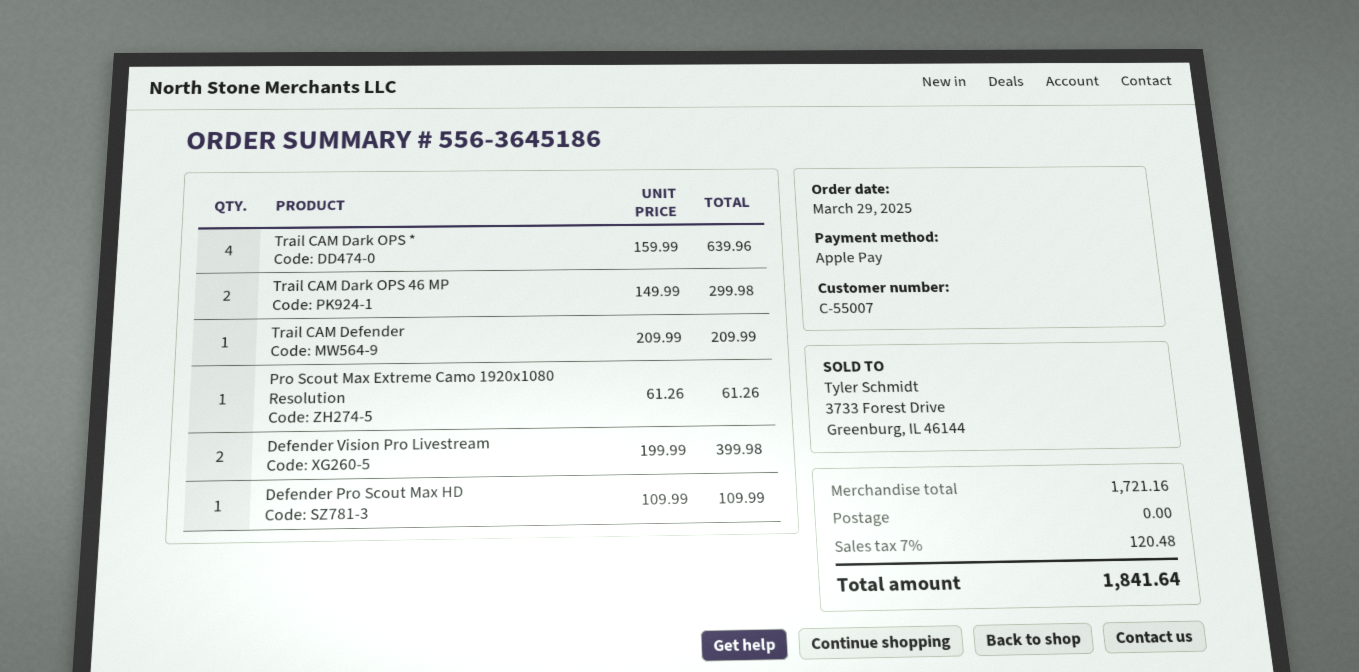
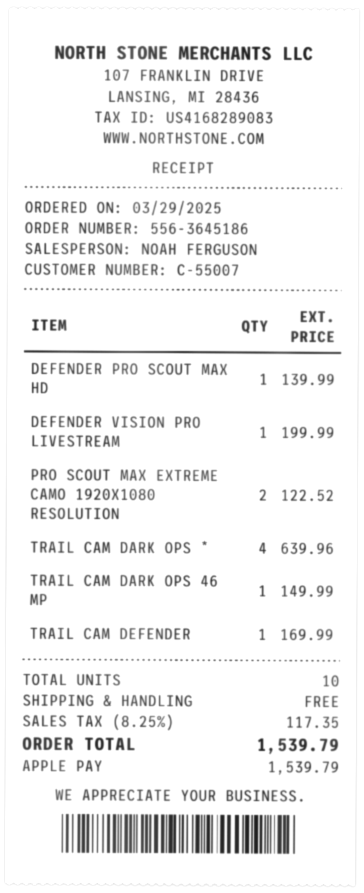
Trail CAM Dark OPS 46 MP: 2 for 299.98 -> 1 for 149.99
Trail CAM Defender: 1 for 209.99 -> 1 for 169.99
Pro Scout Max Extreme Camo 1920x1080 Resolution: 1 for 61.26 -> 2 for 122.52
Defender Vision Pro Livestream: 2 for 399.98 -> 1 for 199.99
Defender Pro Scout Max HD: 1 for 109.99 -> 1 for 139.99
tax: 7% = 120.48 -> 8.25% = 117.35
total: 1841.64 -> 1539.79

